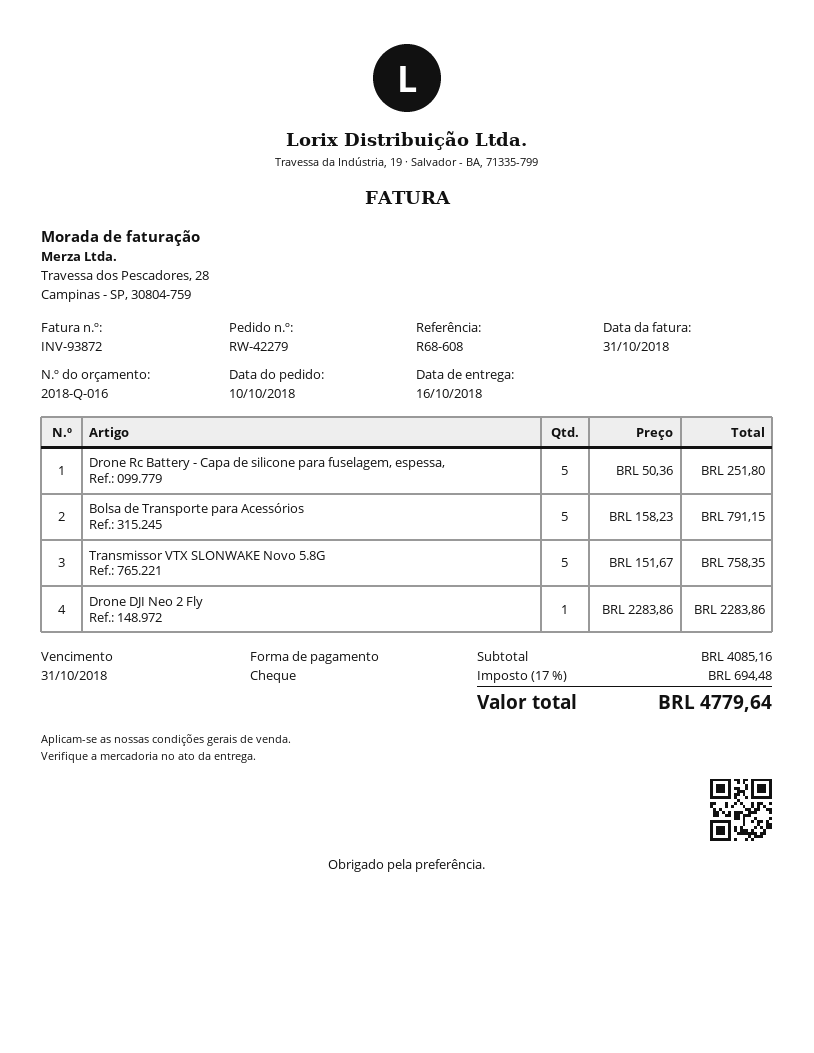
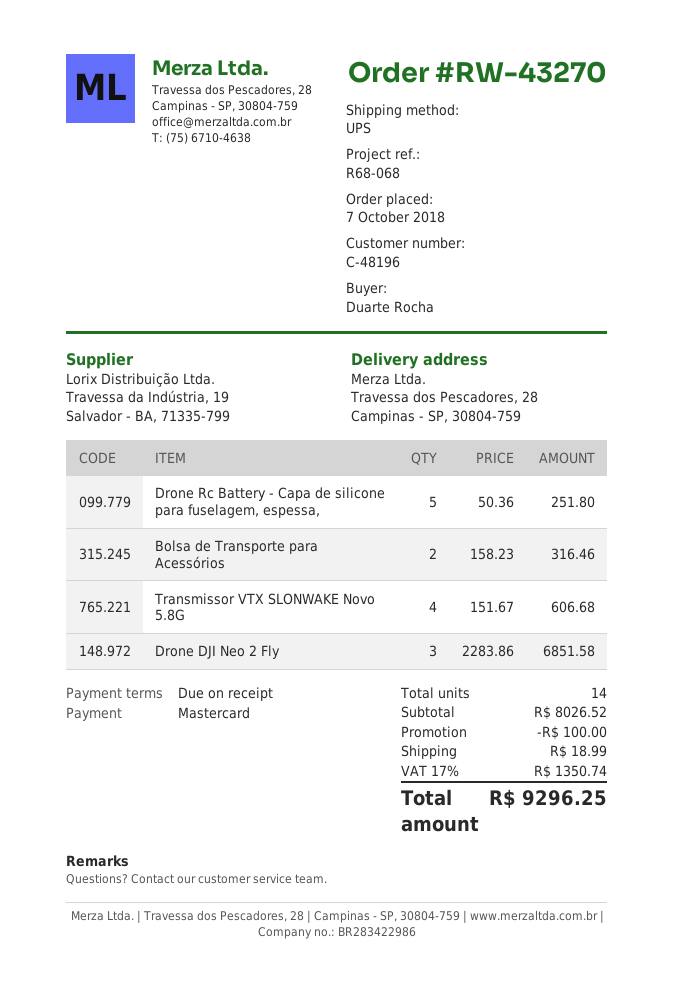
order number: RW-42279 -> RW-43270
order date: 2018-10-10 -> 2018-10-07
reference: R68-608 -> R68-068
payment method: cheque -> Mastercard
Bolsa de Transporte para Acessórios: 5 x 158.23 = 791.15 -> 2 x 158.23 = 316.46
Transmissor VTX SLONWAKE Novo 5.8G: 5 x 151.67 = 758.35 -> 4 x 151.67 = 606.68
Drone DJI Neo 2 Fly: 1 x 2283.86 = 2283.86 -> 3 x 2283.86 = 6851.58
subtotal: 4085.16 -> 8026.52
discount: none -> 100.00
shipping: none -> 18.99
tax: 17% = 694.48 -> 17% = 1350.74
total: 4779.64 -> 9296.25

